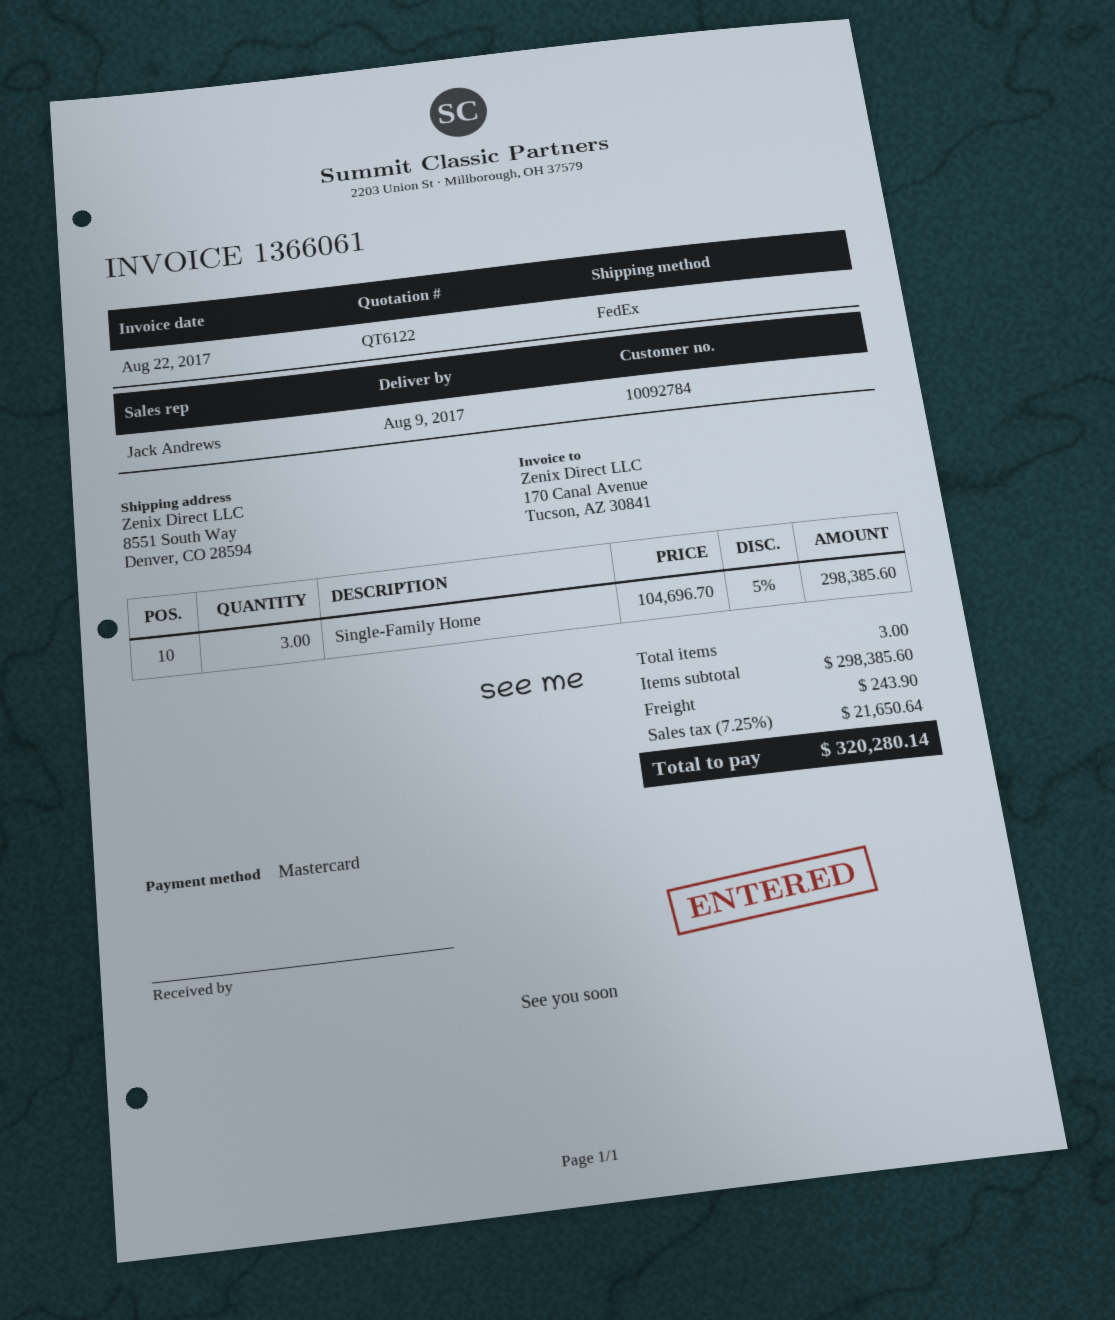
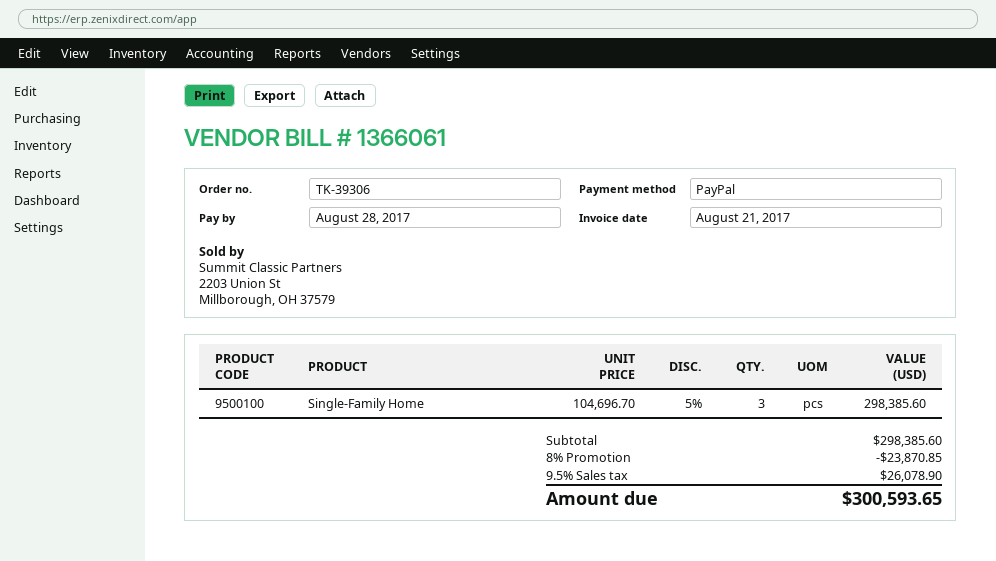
invoice date: 2017-08-22 -> 2017-08-21
payment method: Mastercard -> PayPal
discount: none -> 8% = 23870.85
shipping: 243.90 -> none
tax: 7.25% = 21650.64 -> 9.5% = 26078.90
total: 320280.14 -> 300593.65

